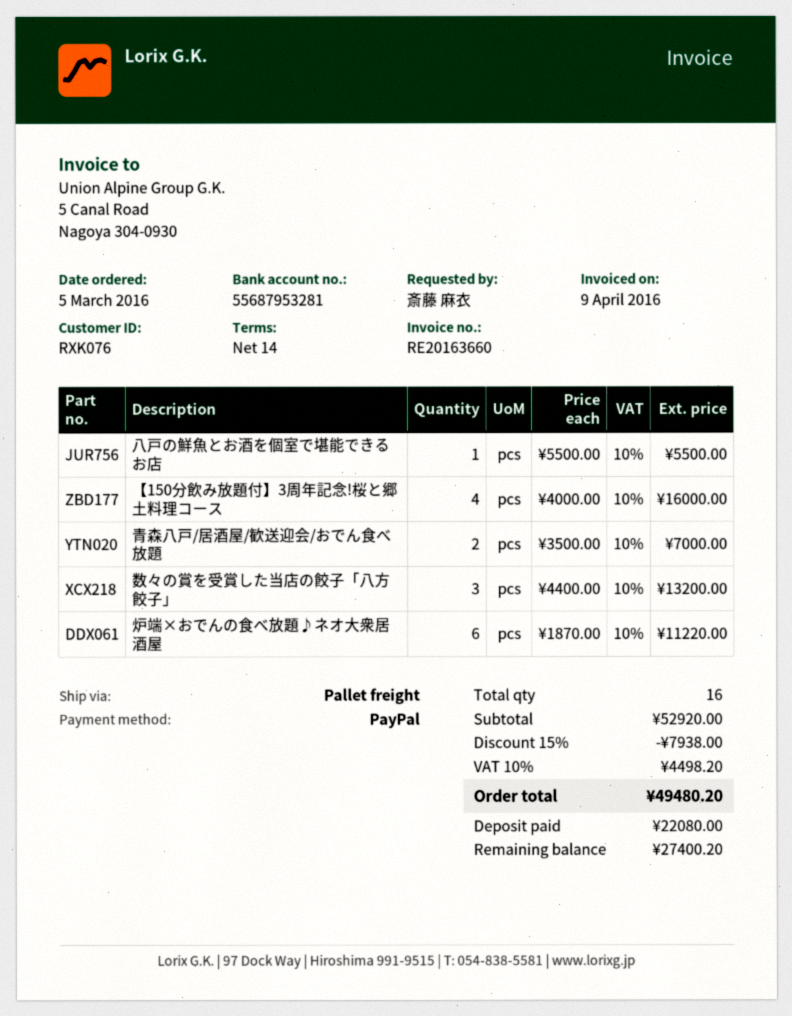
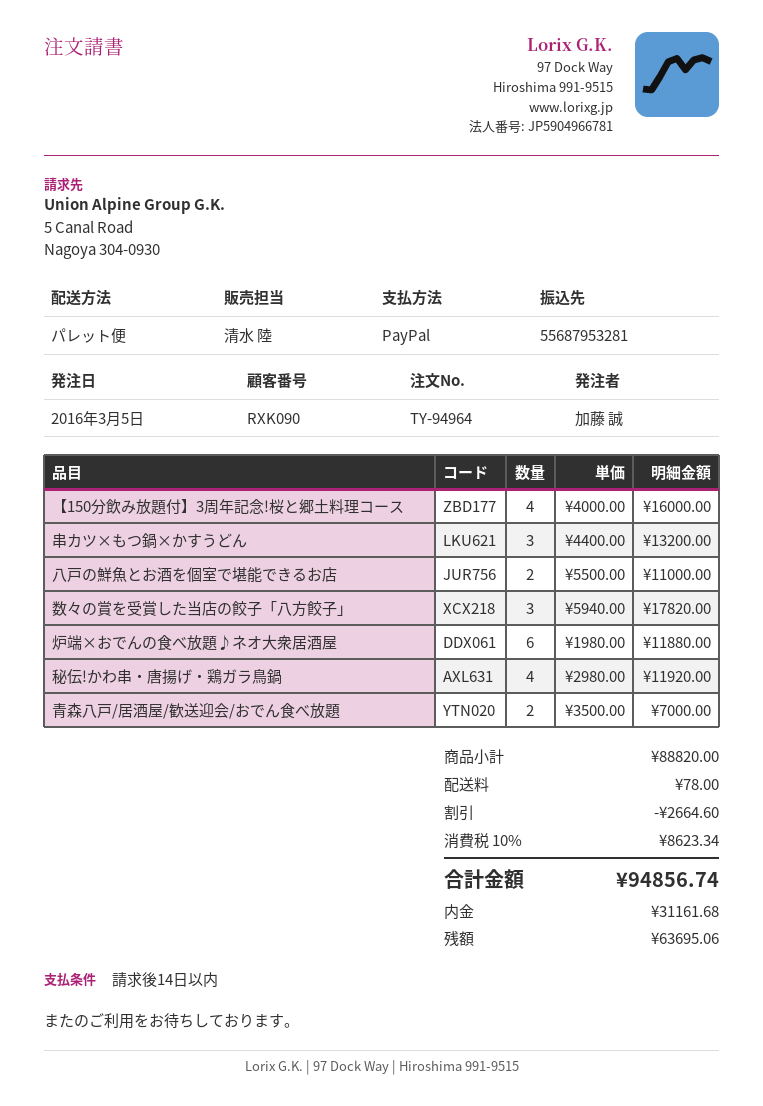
customer number: RXK076 -> RXK090
ordered by: 斎藤 麻衣 -> 加藤 誠
八戸の鮮魚とお酒を個室で堪能できるお店: 1 x 5500.00 = 5500.00 -> 2 x 5500.00 = 11000.00
数々の賞を受賞した当店の餃子「八方餃子」: 3 x 4400.00 = 13200.00 -> 3 x 5940.00 = 17820.00
炉端×おでんの食べ放題♪ネオ大衆居酒屋: 6 x 1870.00 = 11220.00 -> 6 x 1980.00 = 11880.00
串カツ×もつ鍋×かすうどん: none -> 3 x 4400.00 = 13200.00
秘伝!かわ串・唐揚げ・鶏ガラ鳥鍋: none -> 4 x 2980.00 = 11920.00
subtotal: 52920.00 -> 88820.00
discount: 7938.00 -> 2664.60
shipping: none -> 78.00
tax: 10% = 4498.20 -> 10% = 8623.34
total: 49480.20 -> 94856.74
deposit: 22080.00 -> 31161.68
balance: 27400.20 -> 63695.06

